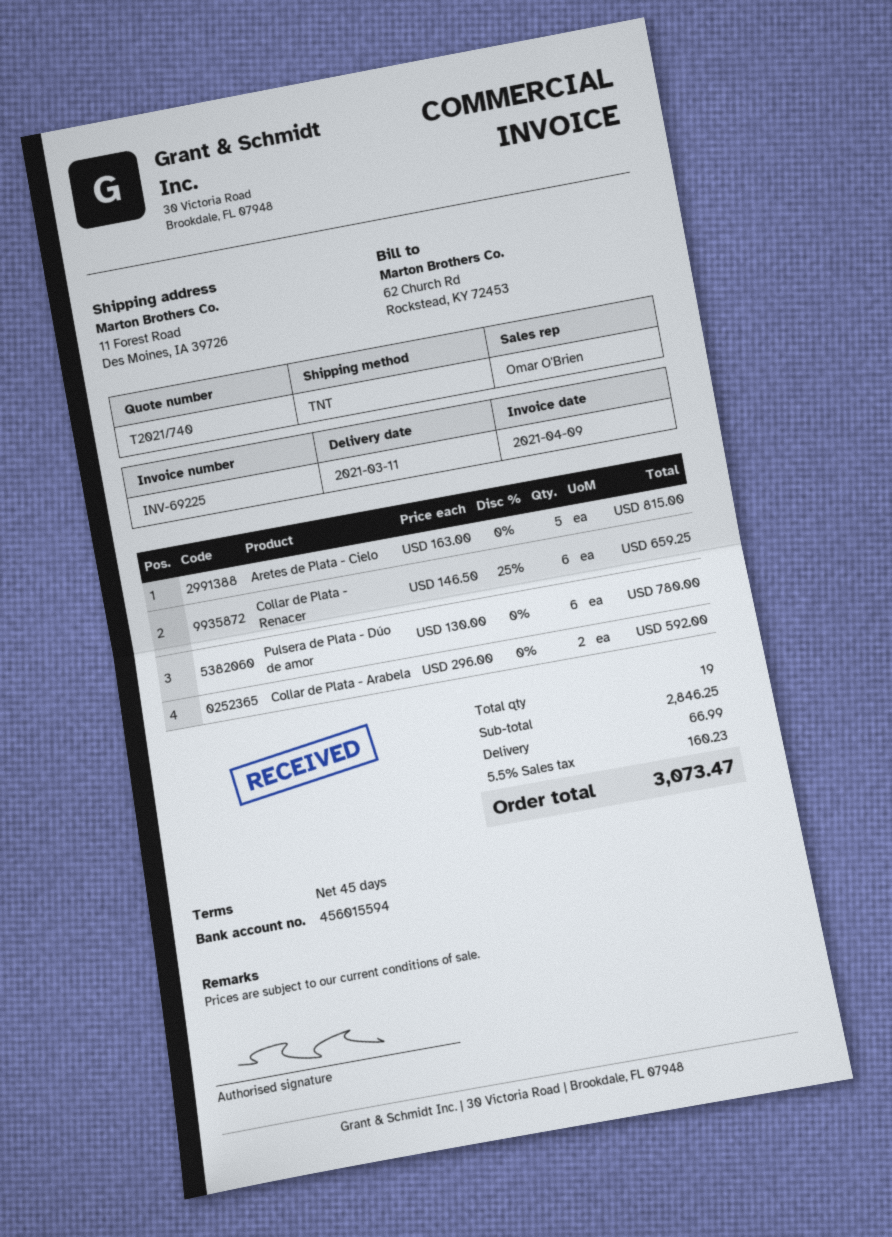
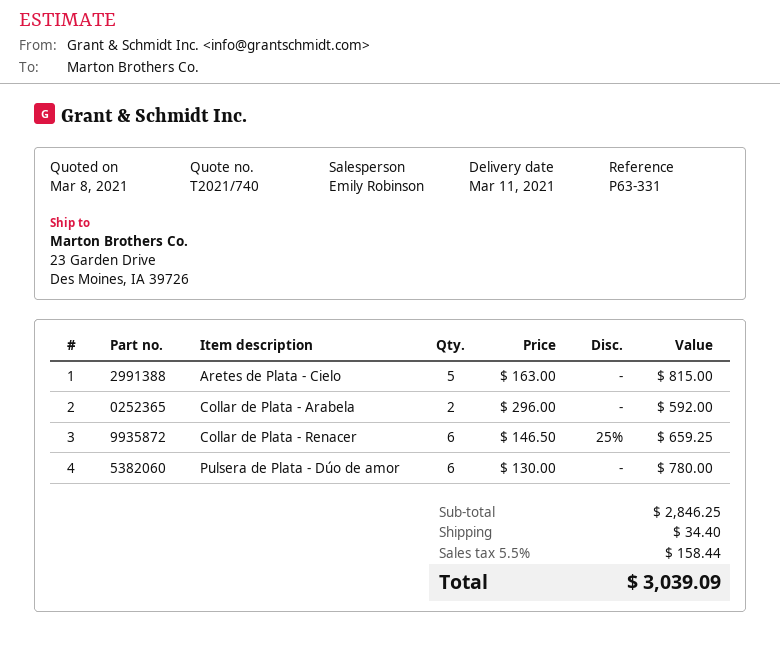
sales rep: Omar O'Brien -> Emily Robinson
ship to: 11 Forest Road, Des Moines, IA 39726 -> 23 Garden Drive, Des Moines, IA 39726
shipping: 66.99 -> 34.40
tax: 5.5% = 160.23 -> 5.5% = 158.44
total: 3073.47 -> 3039.09

